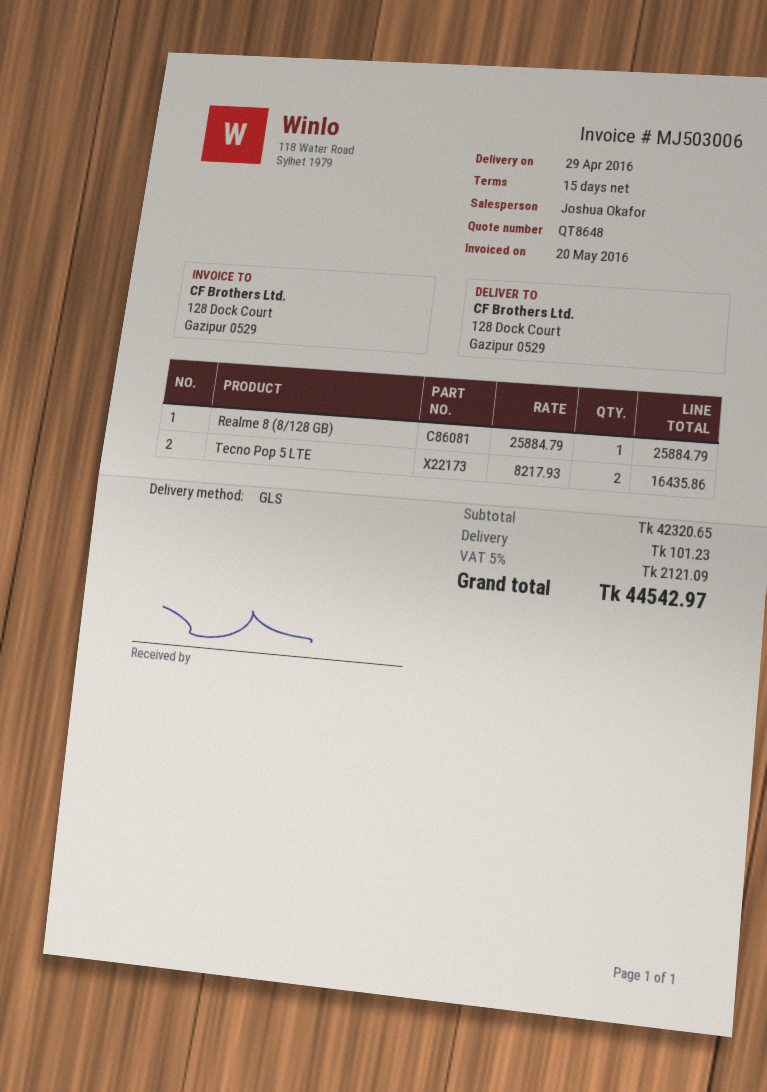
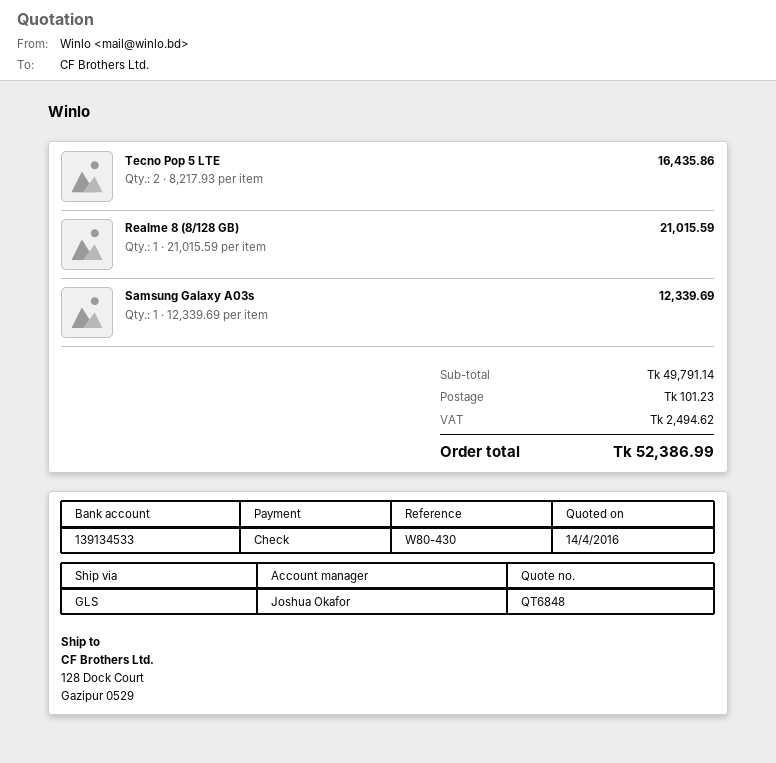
quote number: QT8648 -> QT6848
Realme 8 (8/128 GB): 1 x 25884.79 = 25884.79 -> 1 x 21015.59 = 21015.59
Samsung Galaxy A03s: none -> 1 x 12339.69 = 12339.69
subtotal: 42320.65 -> 49791.14
tax: 2121.09 -> 2494.62
total: 44542.97 -> 52386.99

